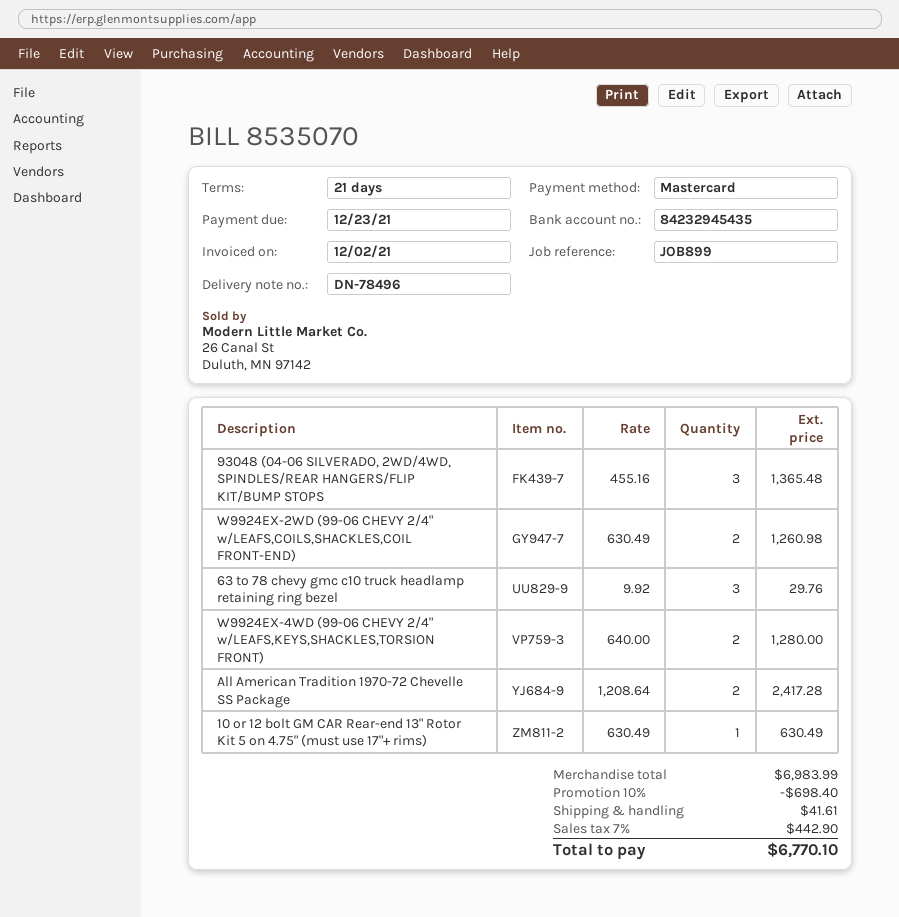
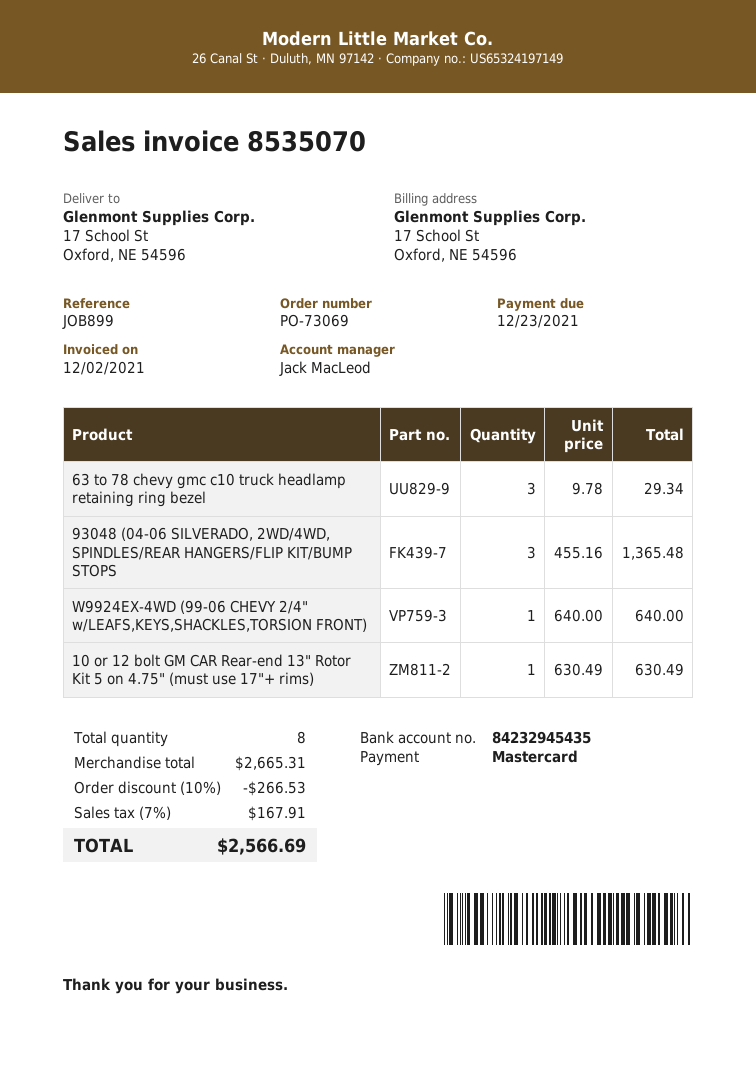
W9924EX-2WD (99-06 CHEVY 2/4" w/LEAFS,COILS,SHACKLES,COIL FRONT-END): 2 x 630.49 = 1260.98 -> none
63 to 78 chevy gmc c10 truck headlamp retaining ring bezel: 3 x 9.92 = 29.76 -> 3 x 9.78 = 29.34
W9924EX-4WD (99-06 CHEVY 2/4" w/LEAFS,KEYS,SHACKLES,TORSION FRONT): 2 x 640.00 = 1280.00 -> 1 x 640.00 = 640.00
All American Tradition 1970-72 Chevelle SS Package: 2 x 1208.64 = 2417.28 -> none
subtotal: 6983.99 -> 2665.31
discount: 10% = 698.40 -> 10% = 266.53
shipping: 41.61 -> none
tax: 7% = 442.90 -> 7% = 167.91
total: 6770.10 -> 2566.69

